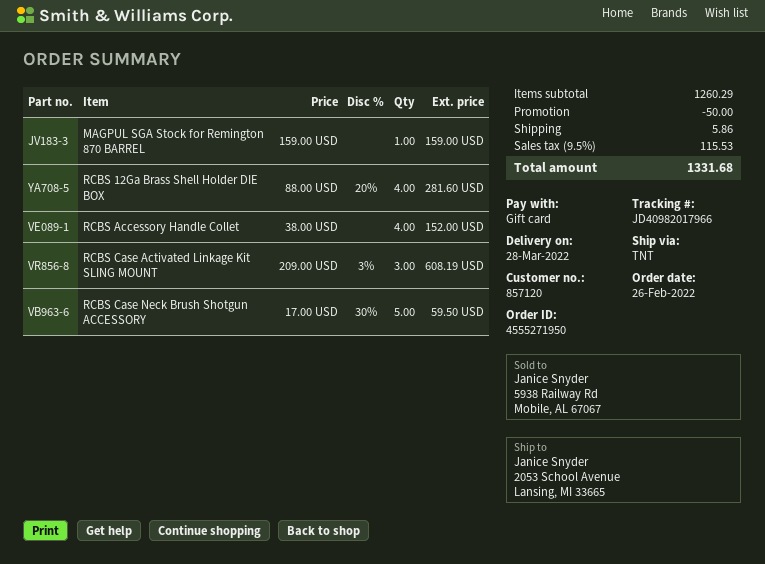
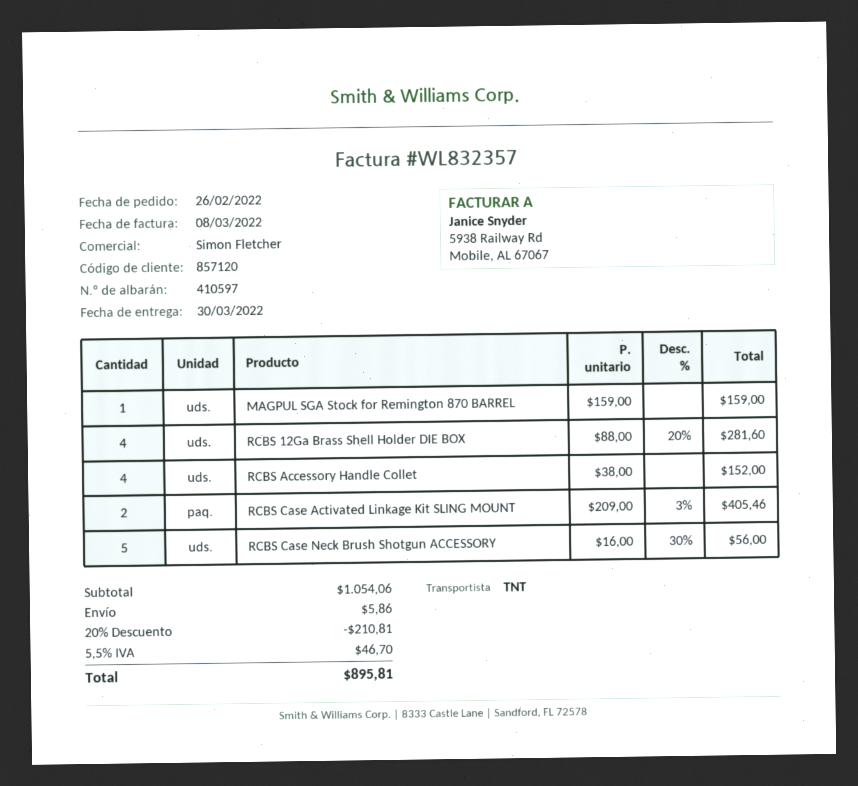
delivery date: 2022-03-28 -> 2022-03-30
RCBS Case Activated Linkage Kit SLING MOUNT: 3 x 209.00 - 3% = 608.19 -> 2 x 209.00 - 3% = 405.46
RCBS Case Neck Brush Shotgun ACCESSORY: 5 x 17.00 - 30% = 59.50 -> 5 x 16.00 - 30% = 56.00
subtotal: 1260.29 -> 1054.06
discount: 50.00 -> 210.81
tax: 9.5% = 115.53 -> 5.5% = 46.70
total: 1331.68 -> 895.81

